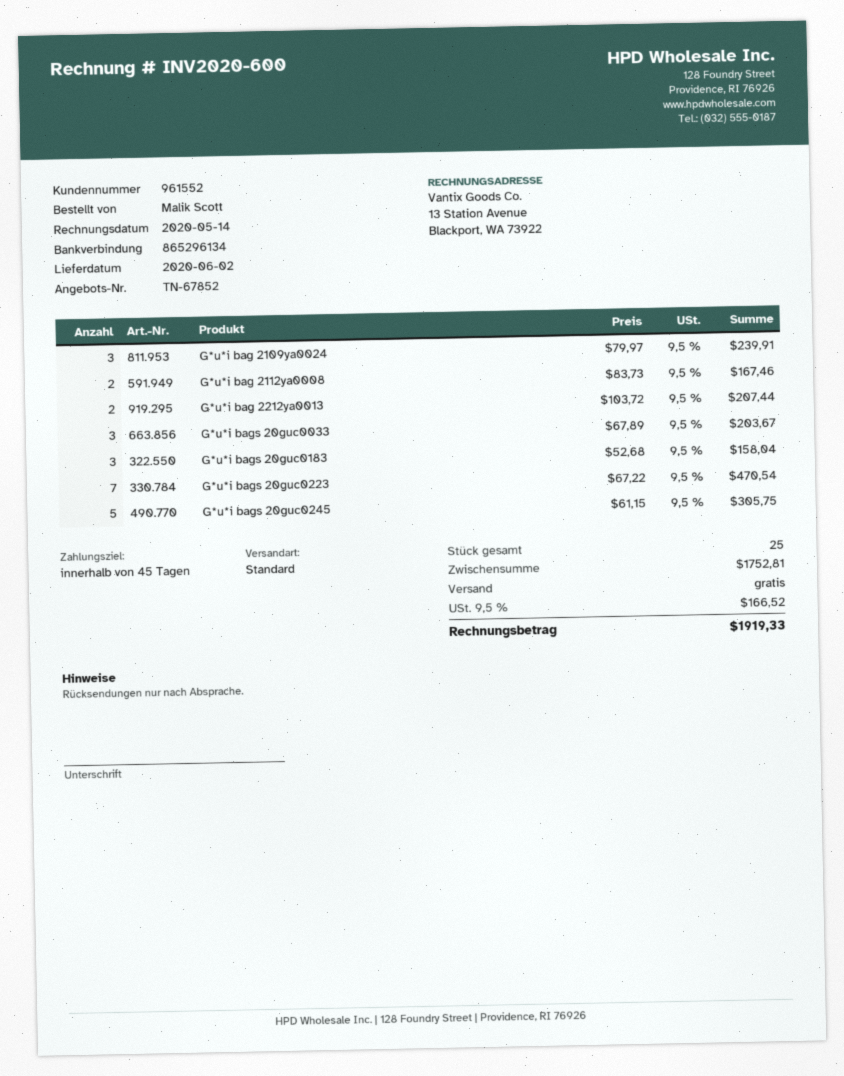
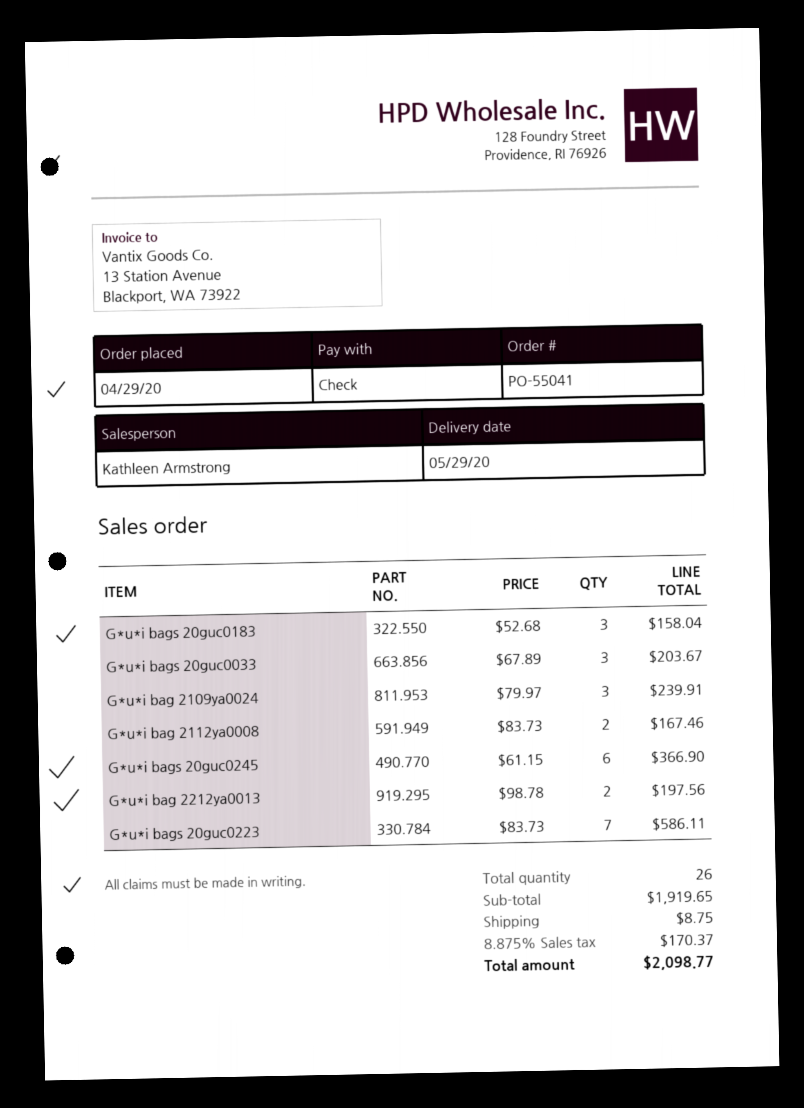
delivery date: 2020-06-02 -> 2020-05-29
G*u*i bag 2212ya0013: 2 x 103.72 = 207.44 -> 2 x 98.78 = 197.56
G*u*i bags 20guc0223: 7 x 67.22 = 470.54 -> 7 x 83.73 = 586.11
G*u*i bags 20guc0245: 5 x 61.15 = 305.75 -> 6 x 61.15 = 366.90
total quantity: 25 -> 26
subtotal: 1752.81 -> 1919.65
shipping: 0.00 -> 8.75
tax: 9.5% = 166.52 -> 8.875% = 170.37
total: 1919.33 -> 2098.77

